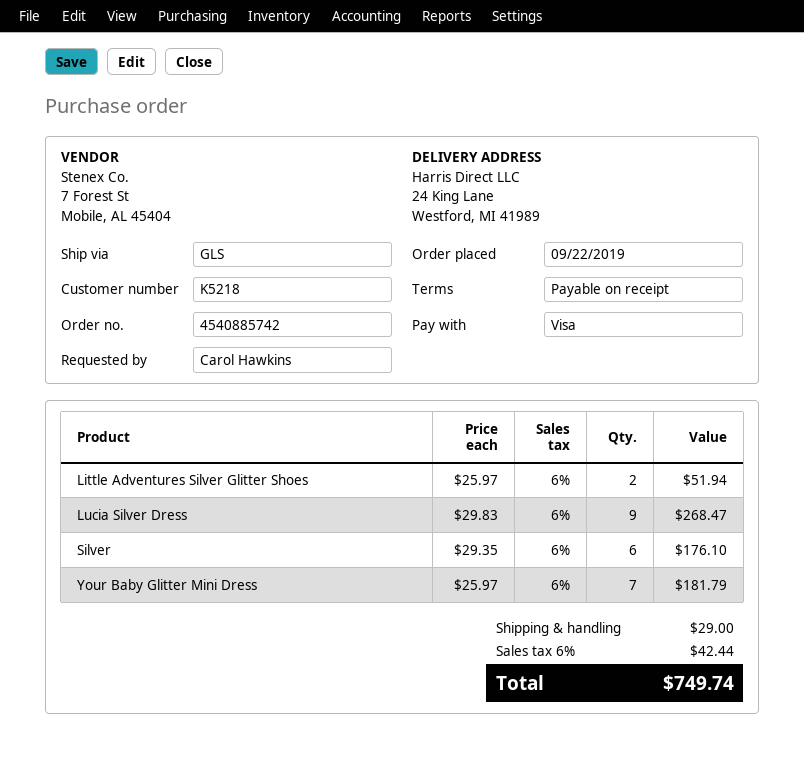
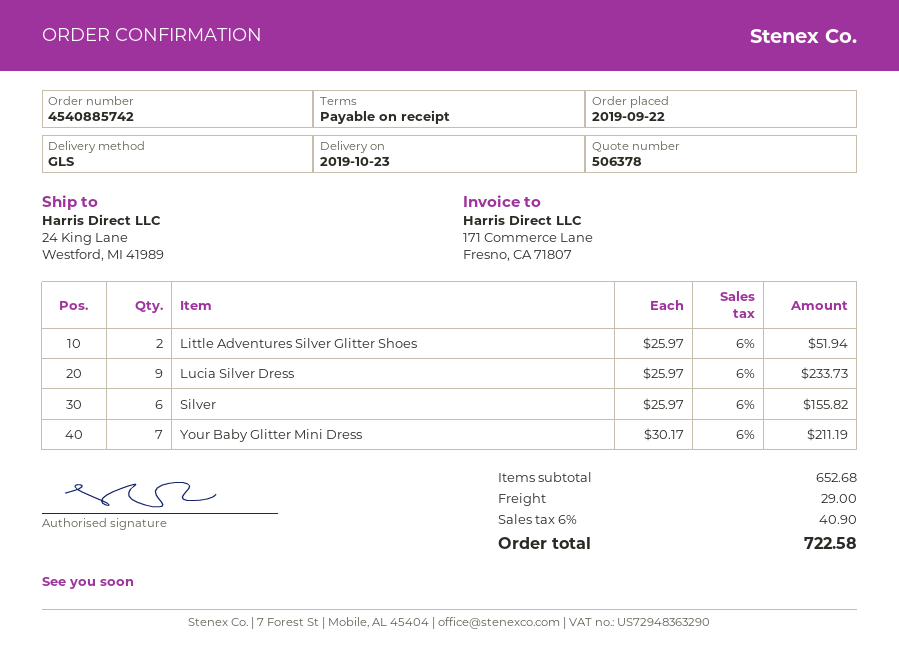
Lucia Silver Dress: 9 x 29.83 = 268.47 -> 9 x 25.97 = 233.73
Silver: 6 x 29.35 = 176.10 -> 6 x 25.97 = 155.82
Your Baby Glitter Mini Dress: 7 x 25.97 = 181.79 -> 7 x 30.17 = 211.19
tax: 6% = 42.44 -> 6% = 40.90
total: 749.74 -> 722.58

